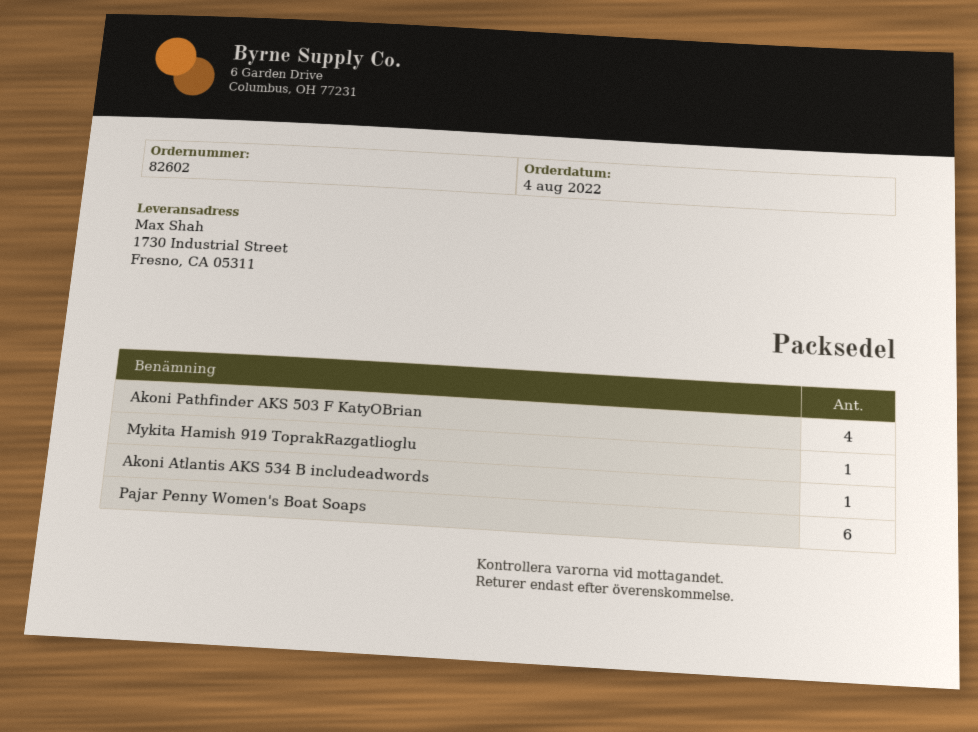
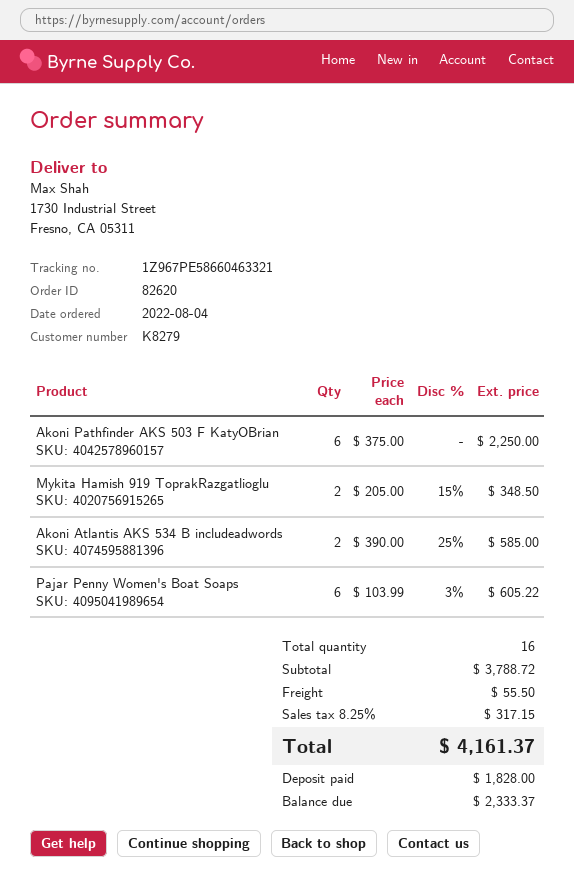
order number: 82602 -> 82620
Akoni Pathfinder AKS 503 F KatyOBrian: 4 -> 6
Mykita Hamish 919 ToprakRazgatlioglu: 1 -> 2
Akoni Atlantis AKS 534 B includeadwords: 1 -> 2

